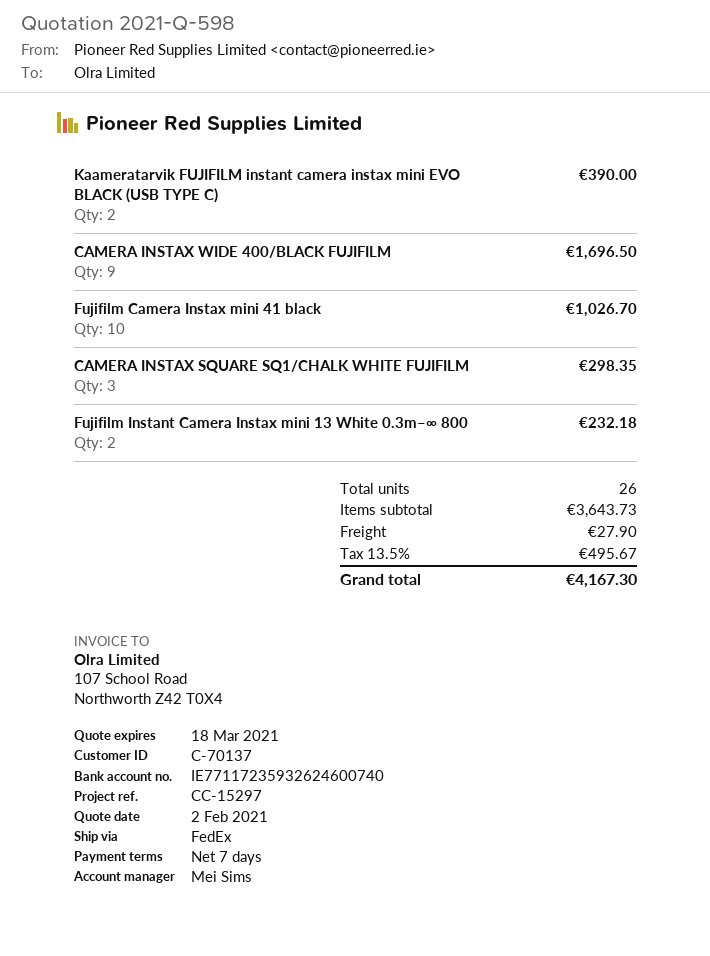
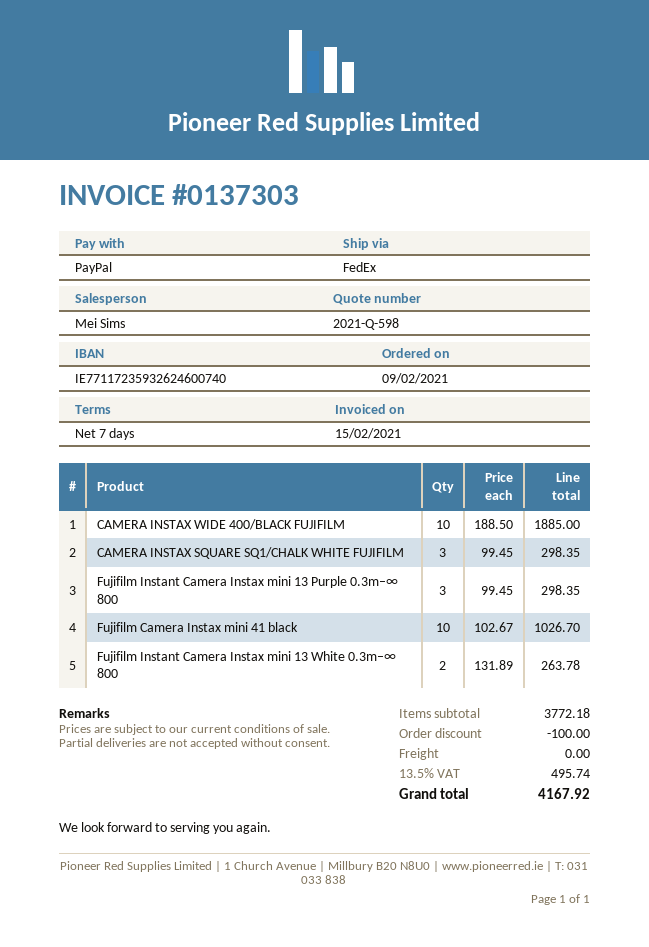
Kaameratarvik FUJIFILM instant camera instax mini EVO BLACK (USB TYPE C): 2 for 390.00 -> none
CAMERA INSTAX WIDE 400/BLACK FUJIFILM: 9 for 1696.50 -> 10 for 1885.00
Fujifilm Instant Camera Instax mini 13 White 0.3m–∞ 800: 2 for 232.18 -> 2 for 263.78
Fujifilm Instant Camera Instax mini 13 Purple 0.3m–∞ 800: none -> 3 for 298.35
subtotal: 3643.73 -> 3772.18
discount: none -> 100.00
shipping: 27.90 -> 0.00
tax: 13.5% = 495.67 -> 13.5% = 495.74
total: 4167.30 -> 4167.92

